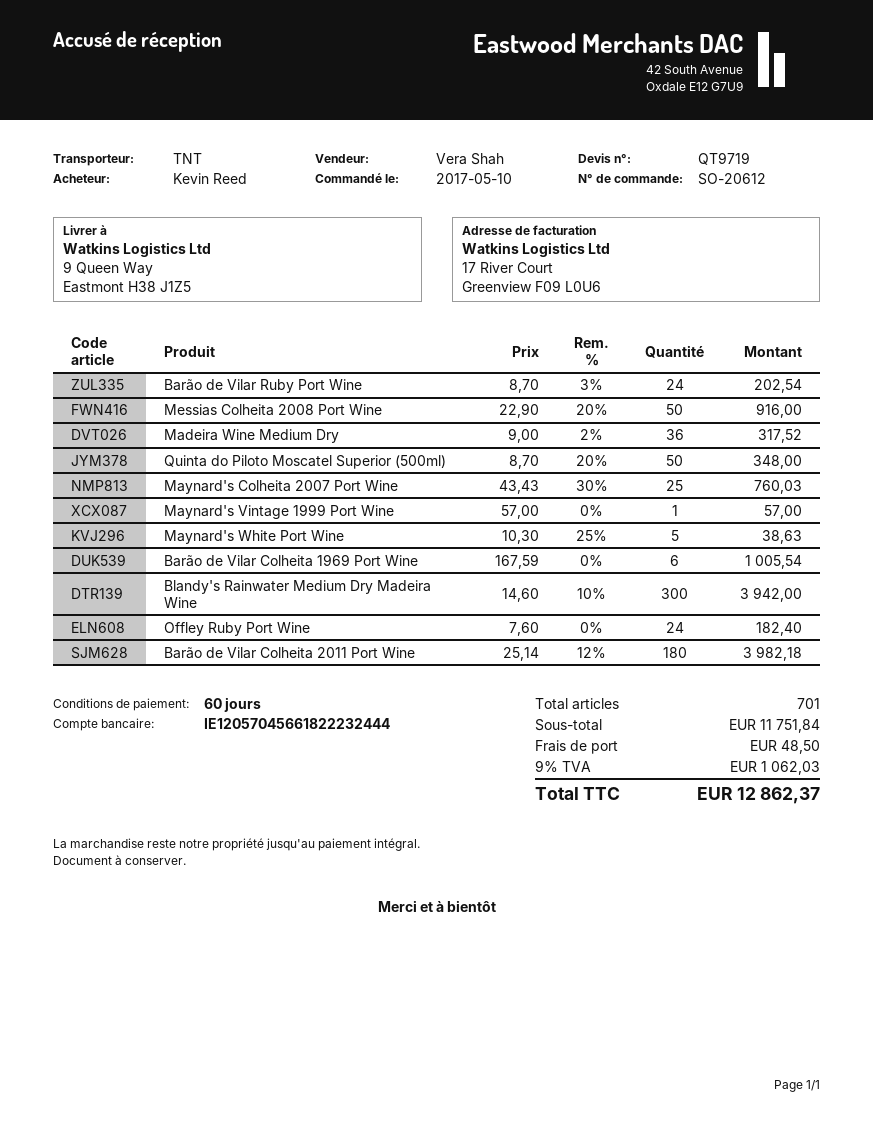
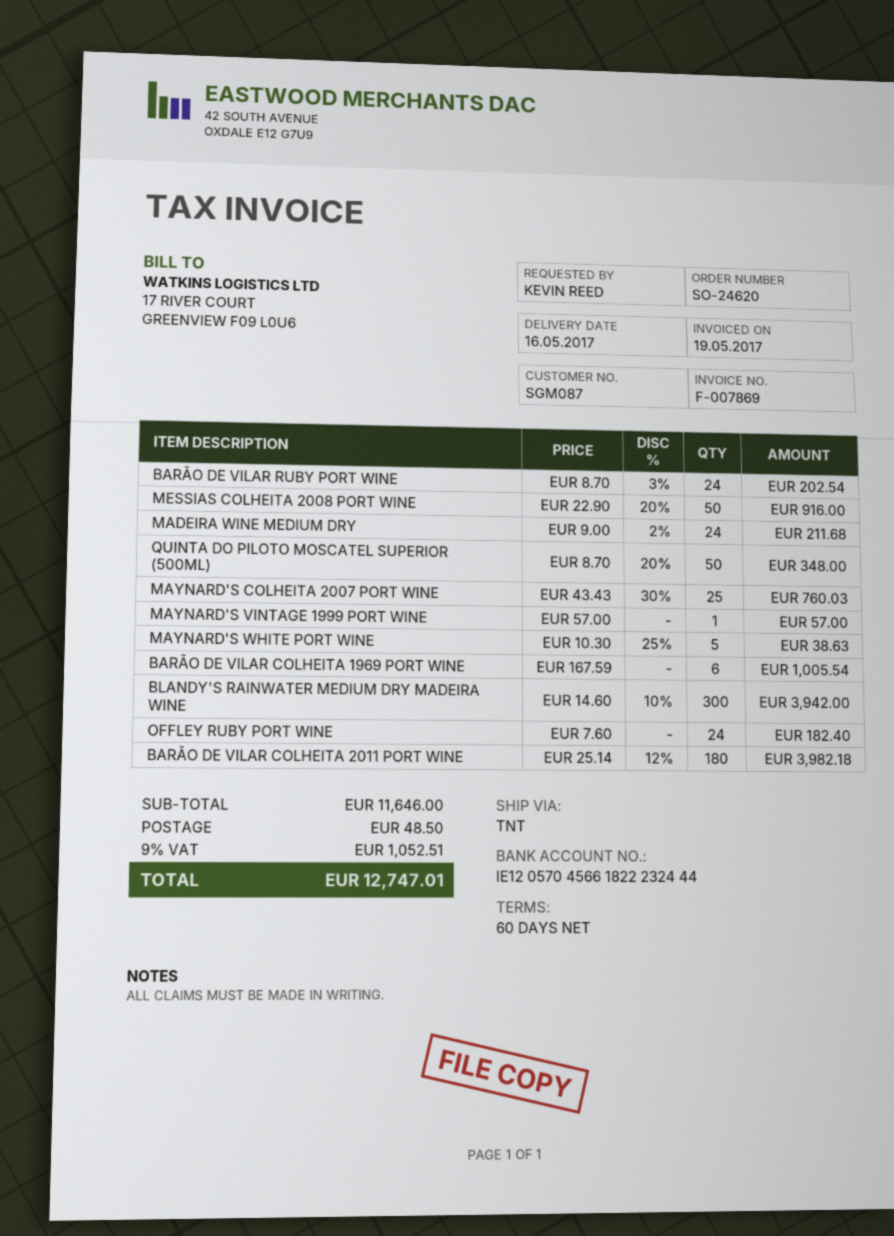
order number: SO-20612 -> SO-24620
Madeira Wine Medium Dry: 36 x 9.00 - 2% = 317.52 -> 24 x 9.00 - 2% = 211.68
subtotal: 11751.84 -> 11646.00
tax: 9% = 1062.03 -> 9% = 1052.51
total: 12862.37 -> 12747.01

